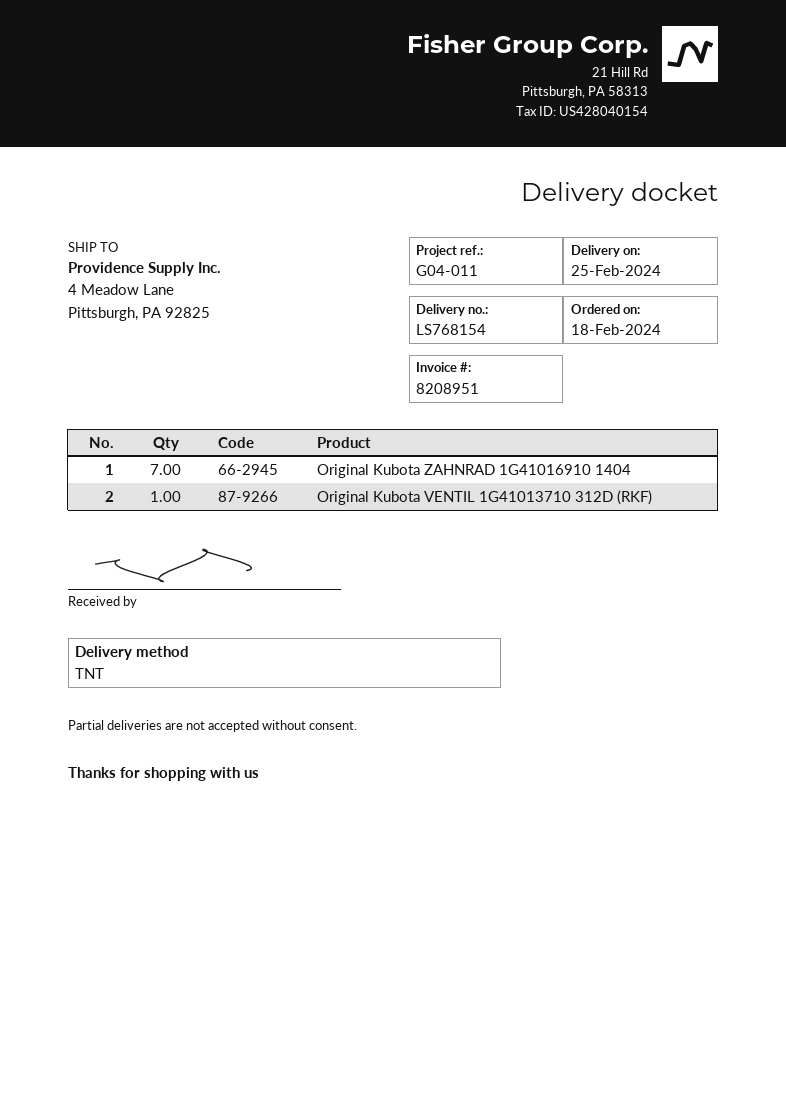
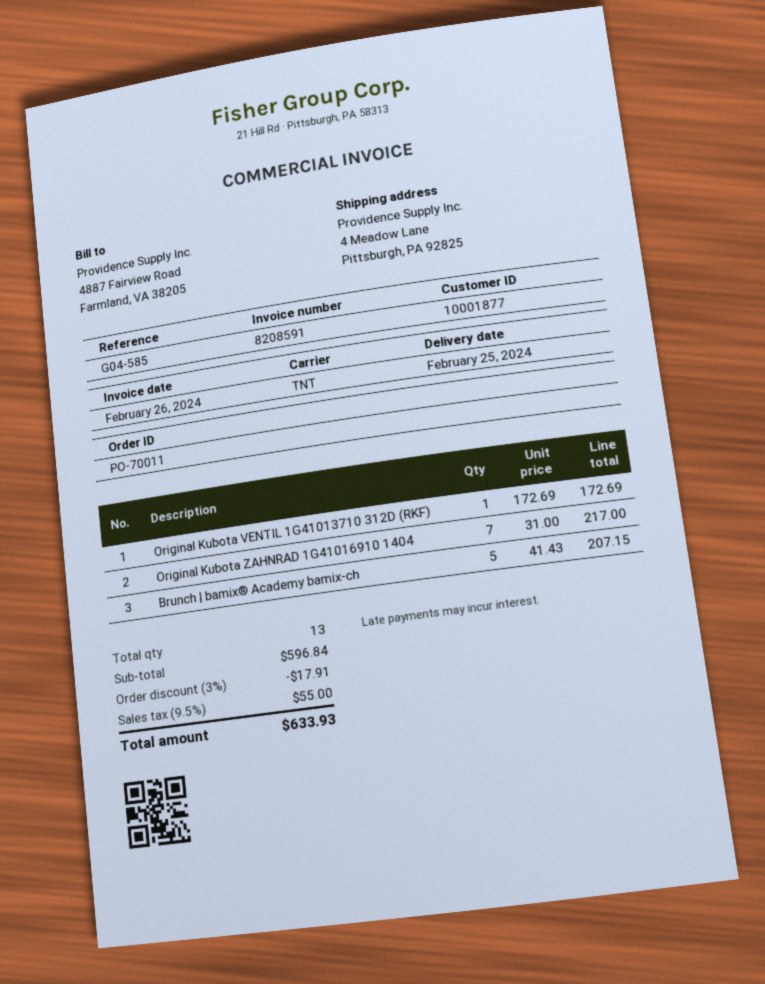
invoice number: 8208951 -> 8208591
reference: G04-011 -> G04-585
Brunch | bamix® Academy bamix-ch: none -> 5

